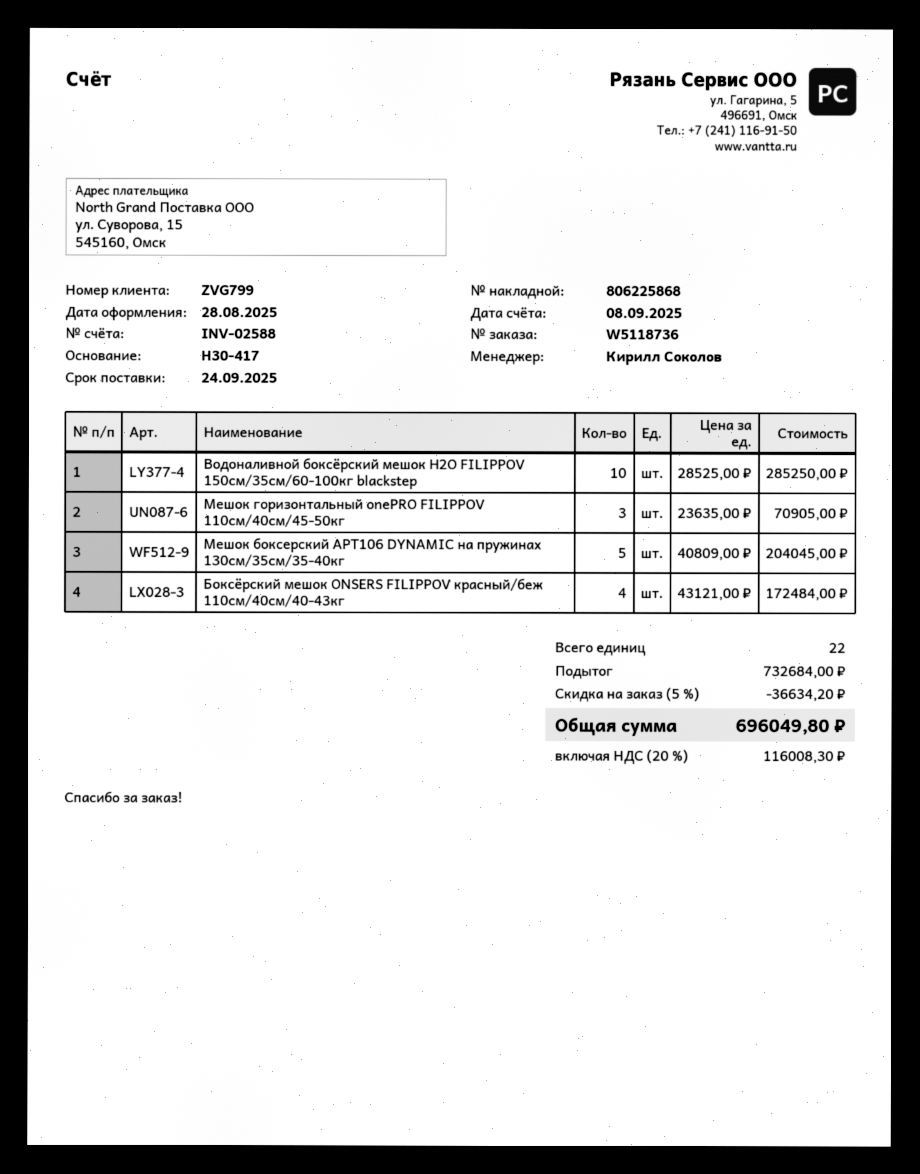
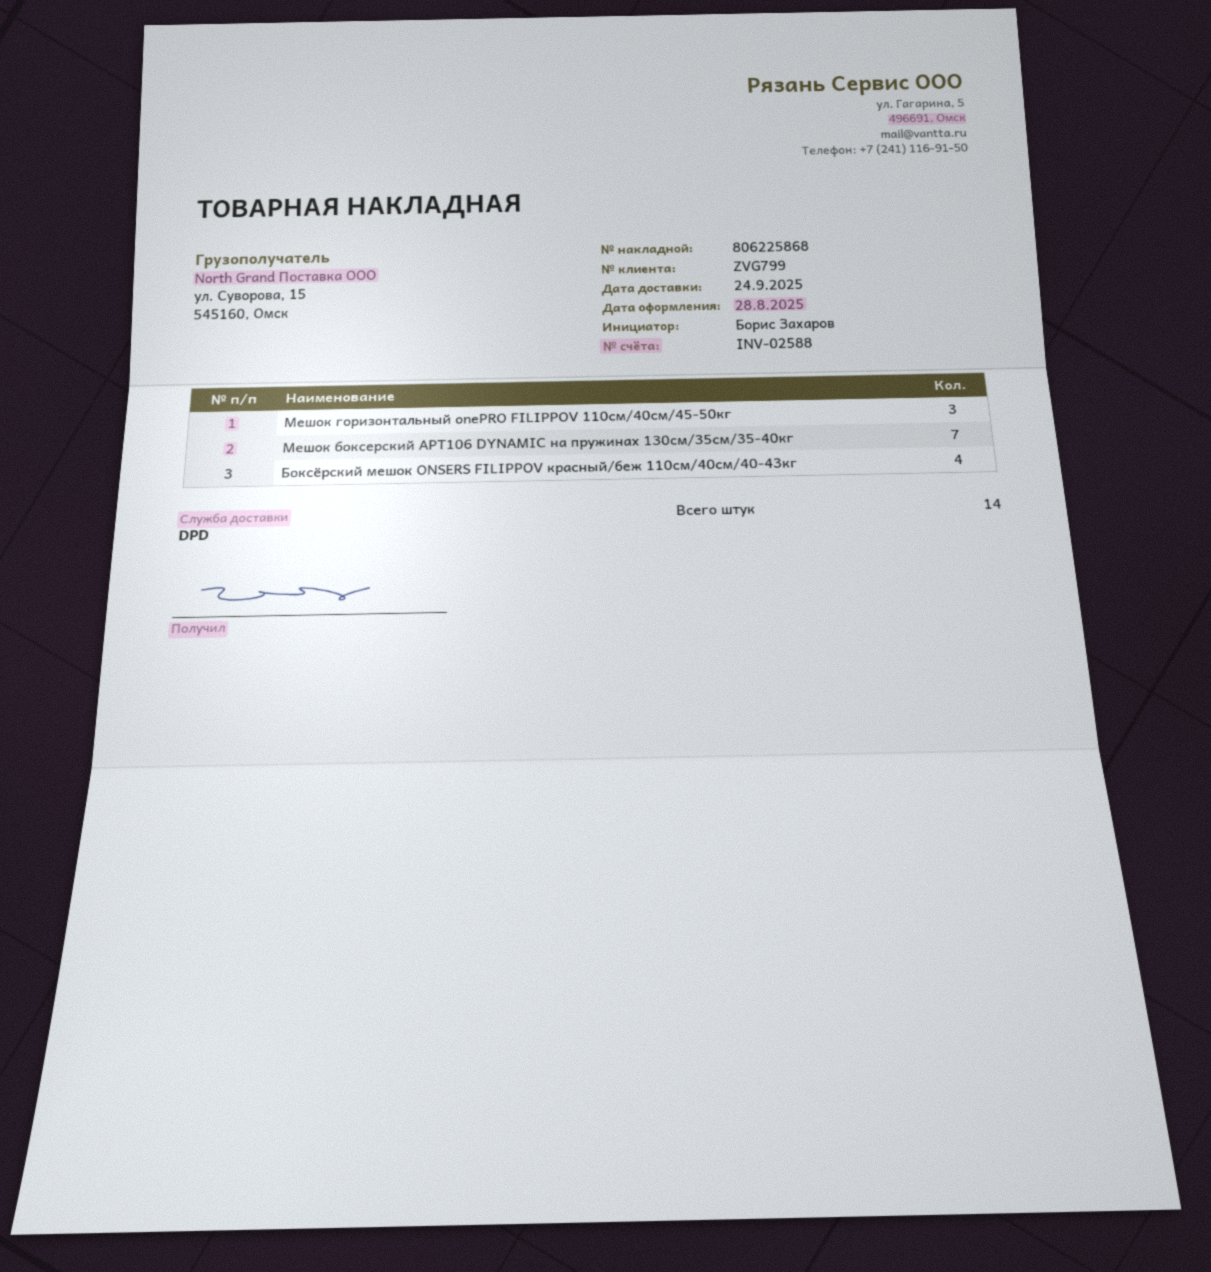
Водоналивной боксёрский мешок H2O FILIPPOV 150см/35см/60-100кг blackstep: 10 -> none
Мешок боксерский АРТ106 DYNAMIC на пружинах 130см/35см/35-40кг: 5 -> 7
total quantity: 22 -> 14

